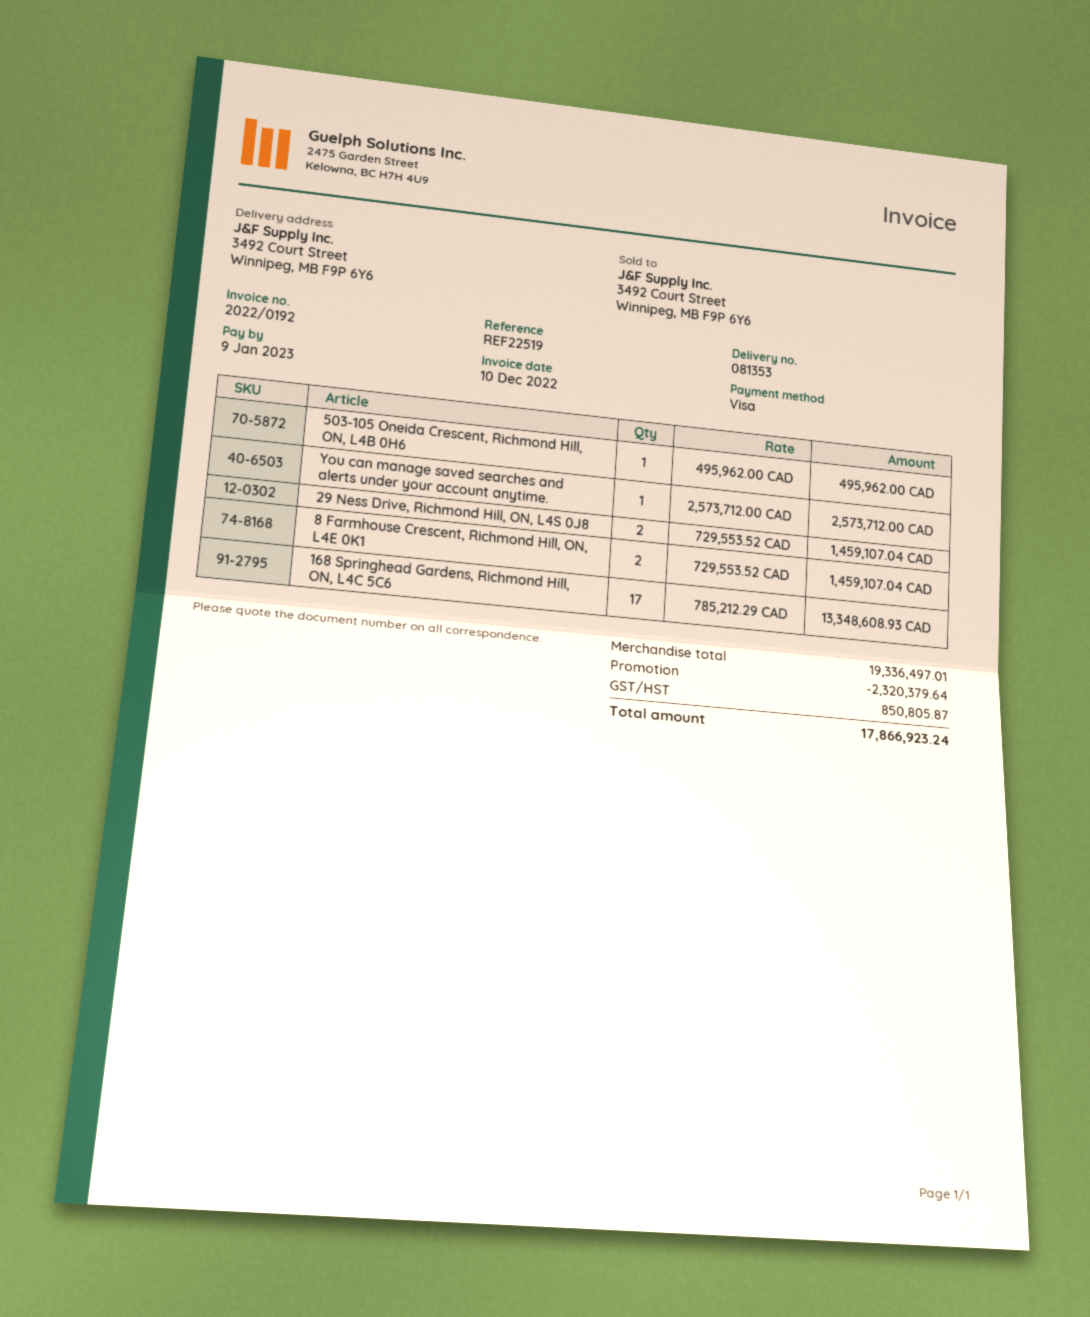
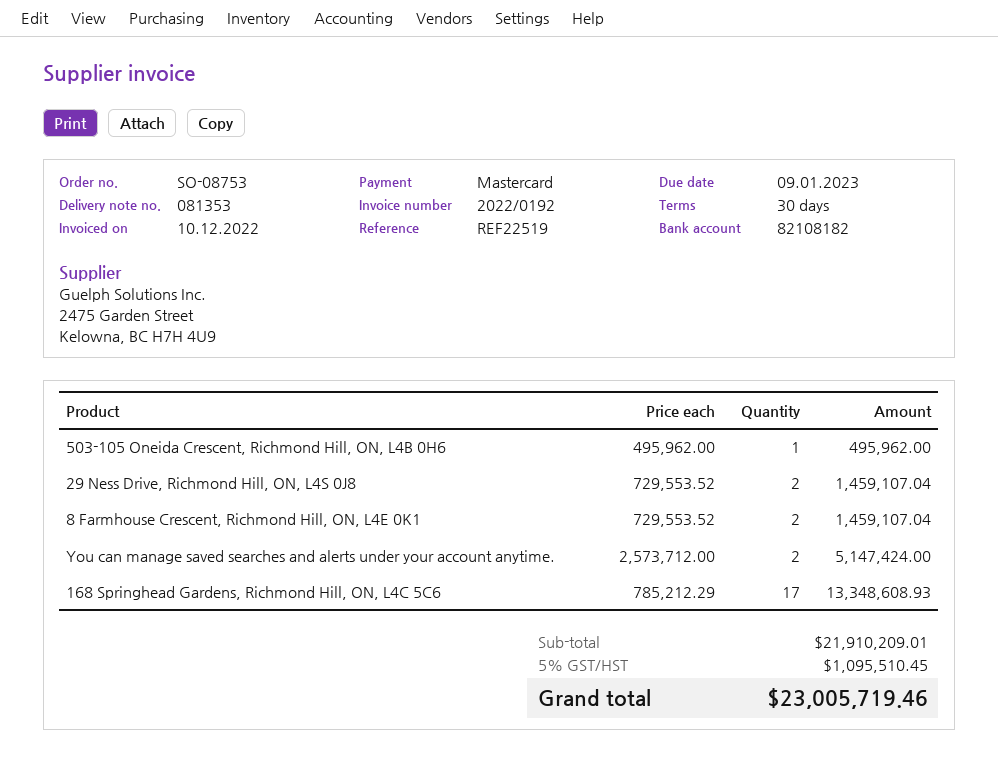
payment method: Visa -> Mastercard
You can manage saved searches and alerts under your account anytime.: 1 x 2573712.00 = 2573712.00 -> 2 x 2573712.00 = 5147424.00
subtotal: 19336497.01 -> 21910209.01
discount: 2320379.64 -> none
tax: 850805.87 -> 1095510.45
total: 17866923.24 -> 23005719.46

